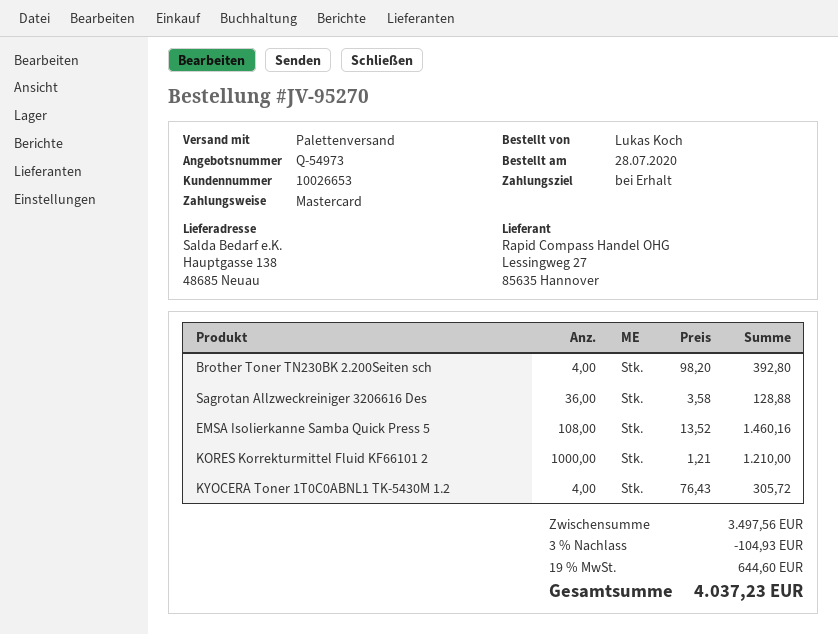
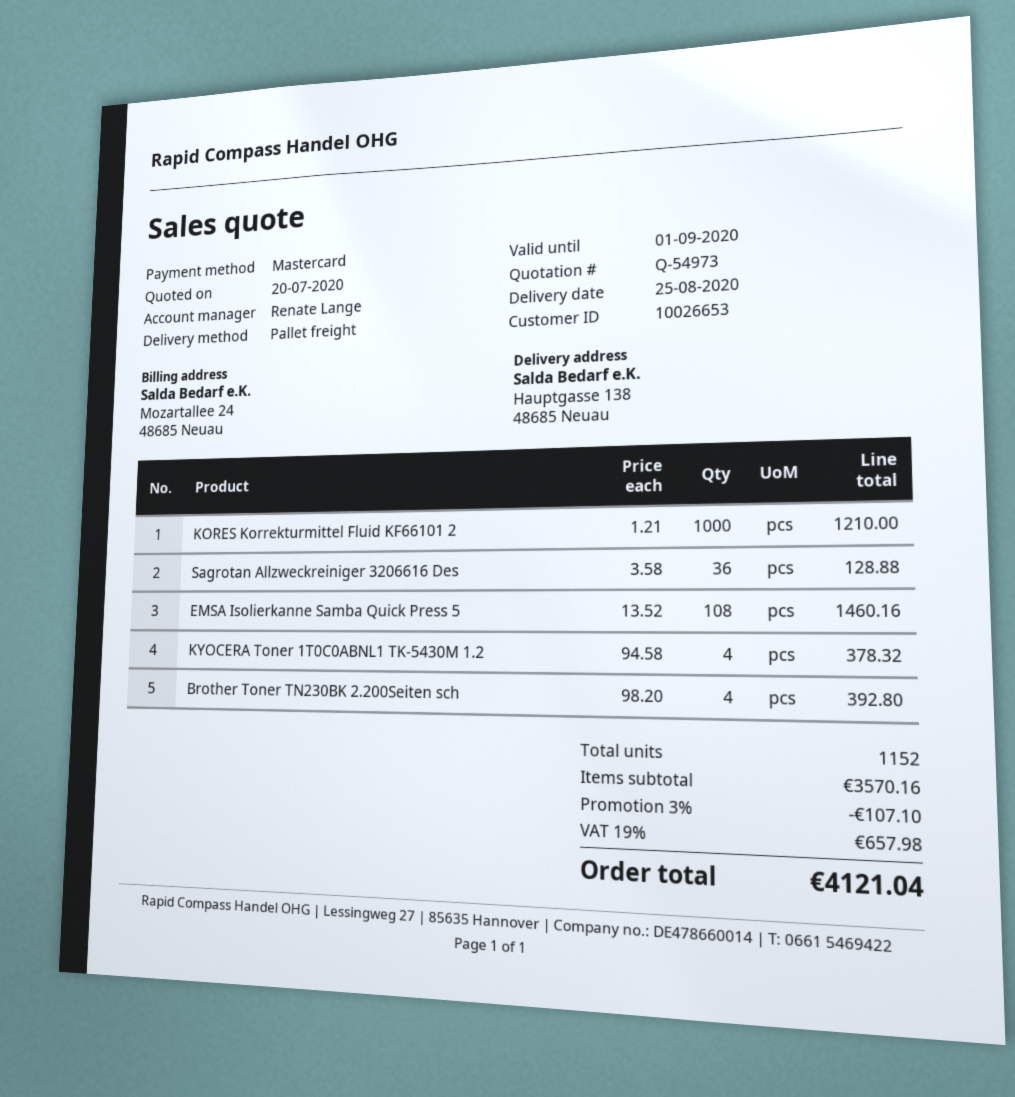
KYOCERA Toner 1T0C0ABNL1 TK-5430M 1.2: 4 x 76.43 = 305.72 -> 4 x 94.58 = 378.32
subtotal: 3497.56 -> 3570.16
discount: 3% = 104.93 -> 3% = 107.10
tax: 19% = 644.60 -> 19% = 657.98
total: 4037.23 -> 4121.04

